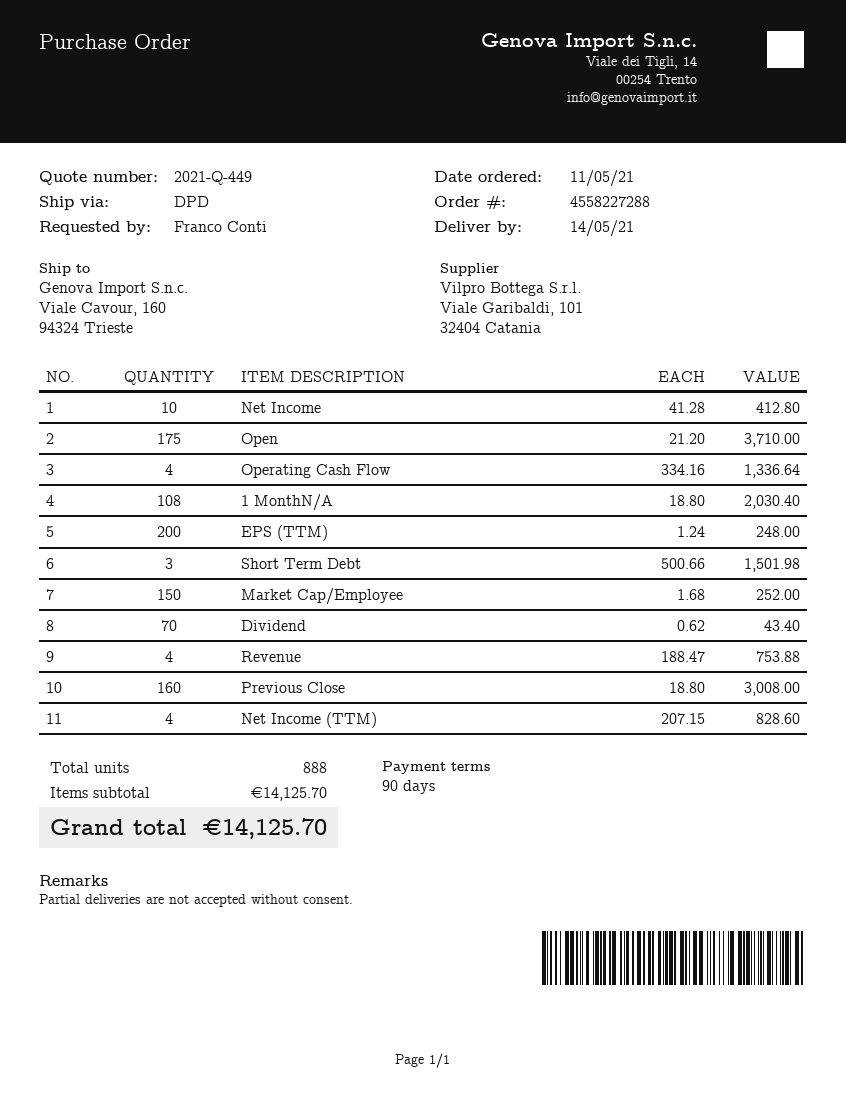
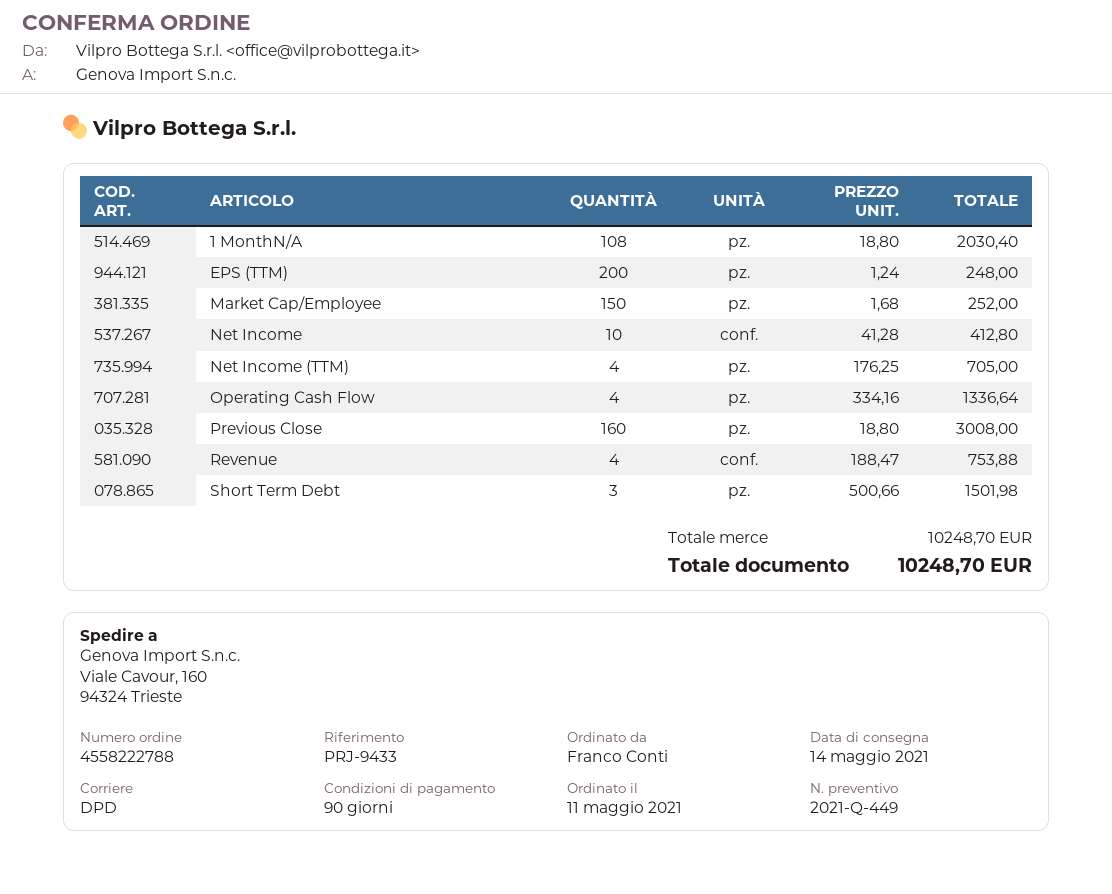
order number: 4558227288 -> 4558222788
Open: 175 x 21.20 = 3710.00 -> none
Dividend: 70 x 0.62 = 43.40 -> none
Net Income (TTM): 4 x 207.15 = 828.60 -> 4 x 176.25 = 705.00
subtotal: 14125.70 -> 10248.70
total: 14125.70 -> 10248.70

